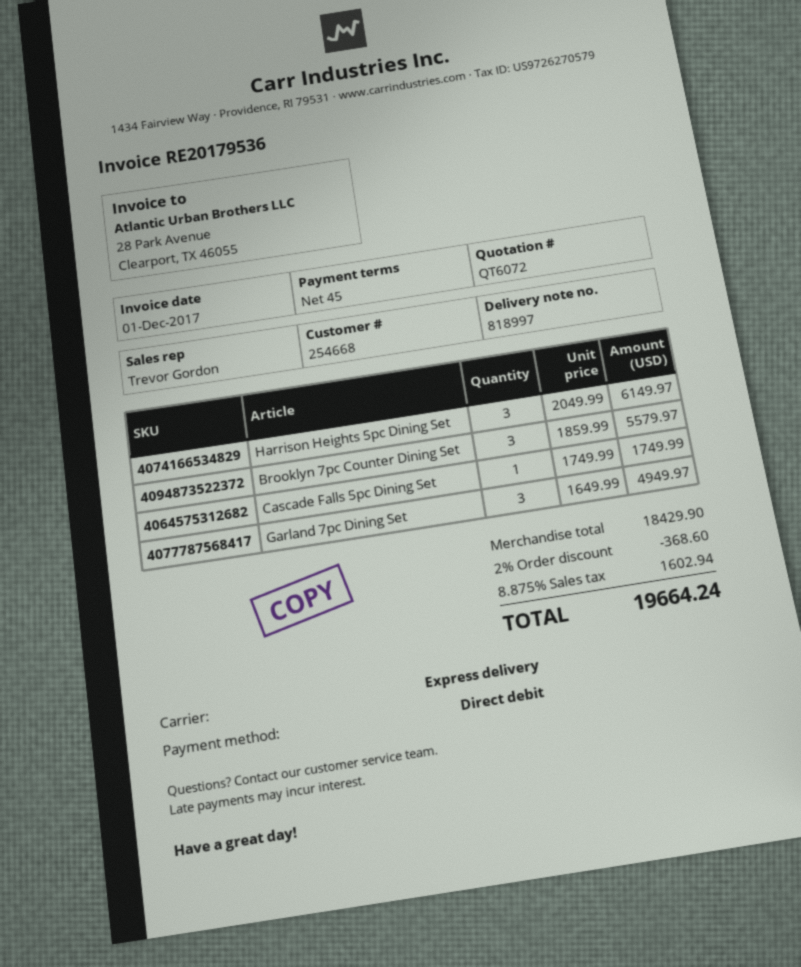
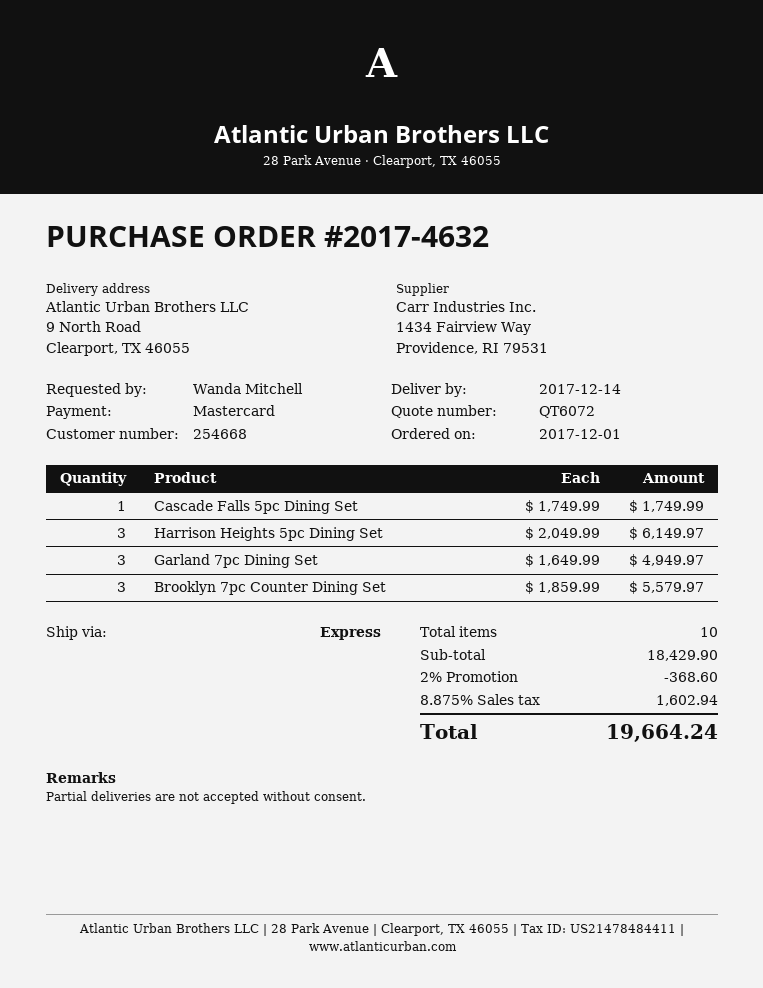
payment method: direct debit -> Mastercard

